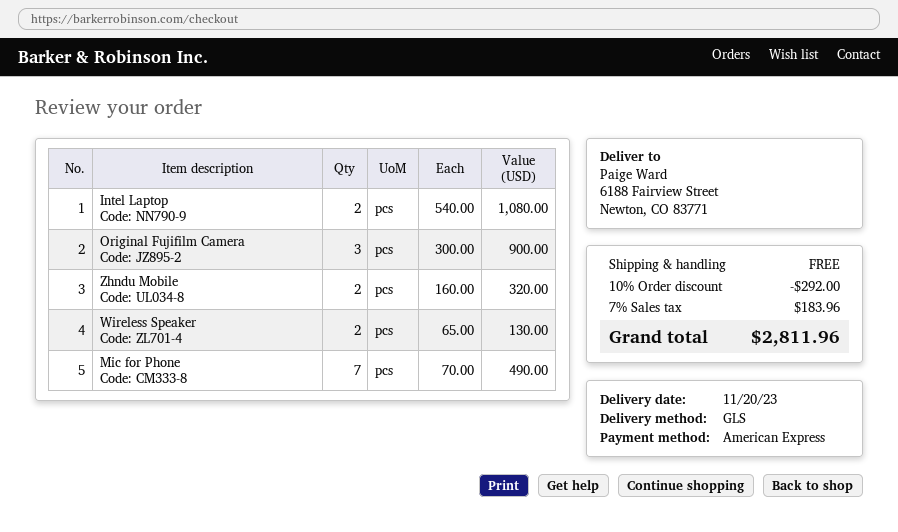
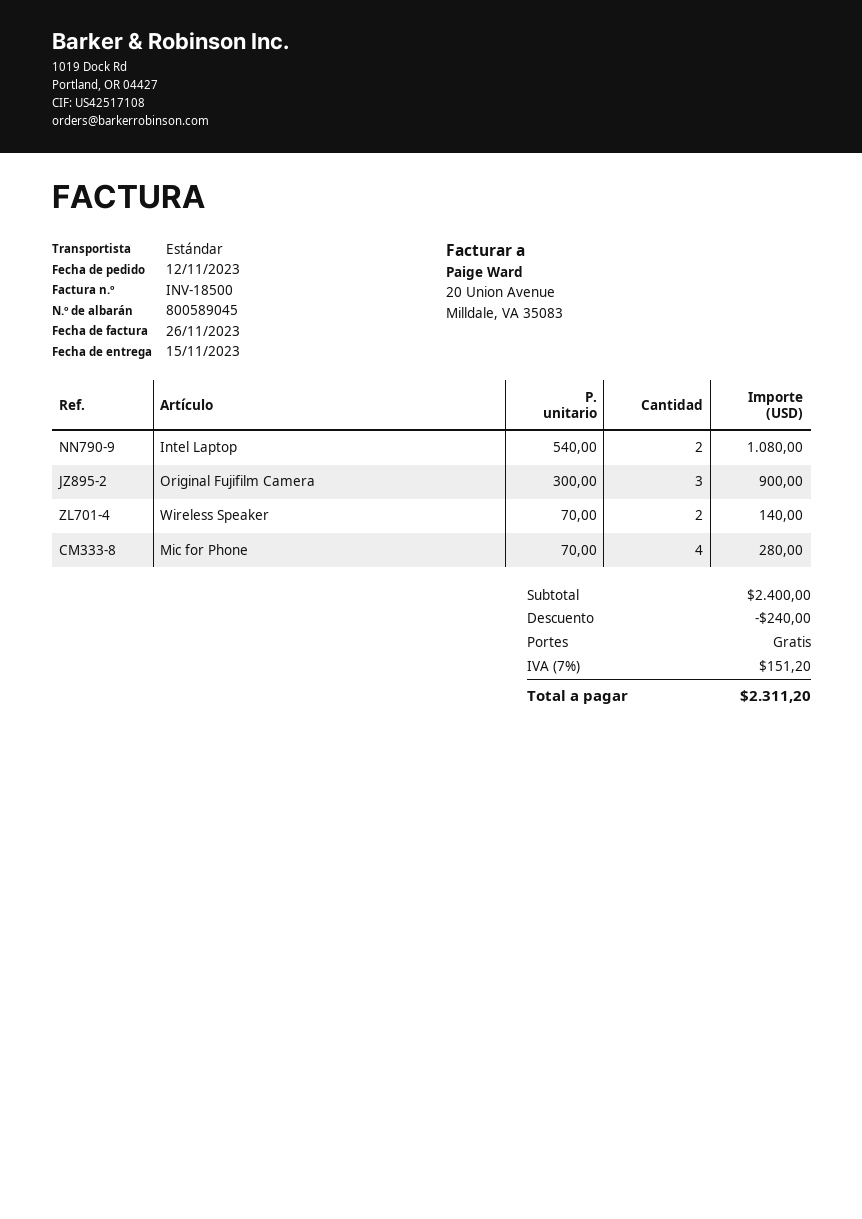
delivery date: 2023-11-20 -> 2023-11-15
shipping method: GLS -> standard
Zhndu Mobile: 2 x 160.00 = 320.00 -> none
Wireless Speaker: 2 x 65.00 = 130.00 -> 2 x 70.00 = 140.00
Mic for Phone: 7 x 70.00 = 490.00 -> 4 x 70.00 = 280.00
discount: 292.00 -> 240.00
tax: 7% = 183.96 -> 7% = 151.20
total: 2811.96 -> 2311.20

